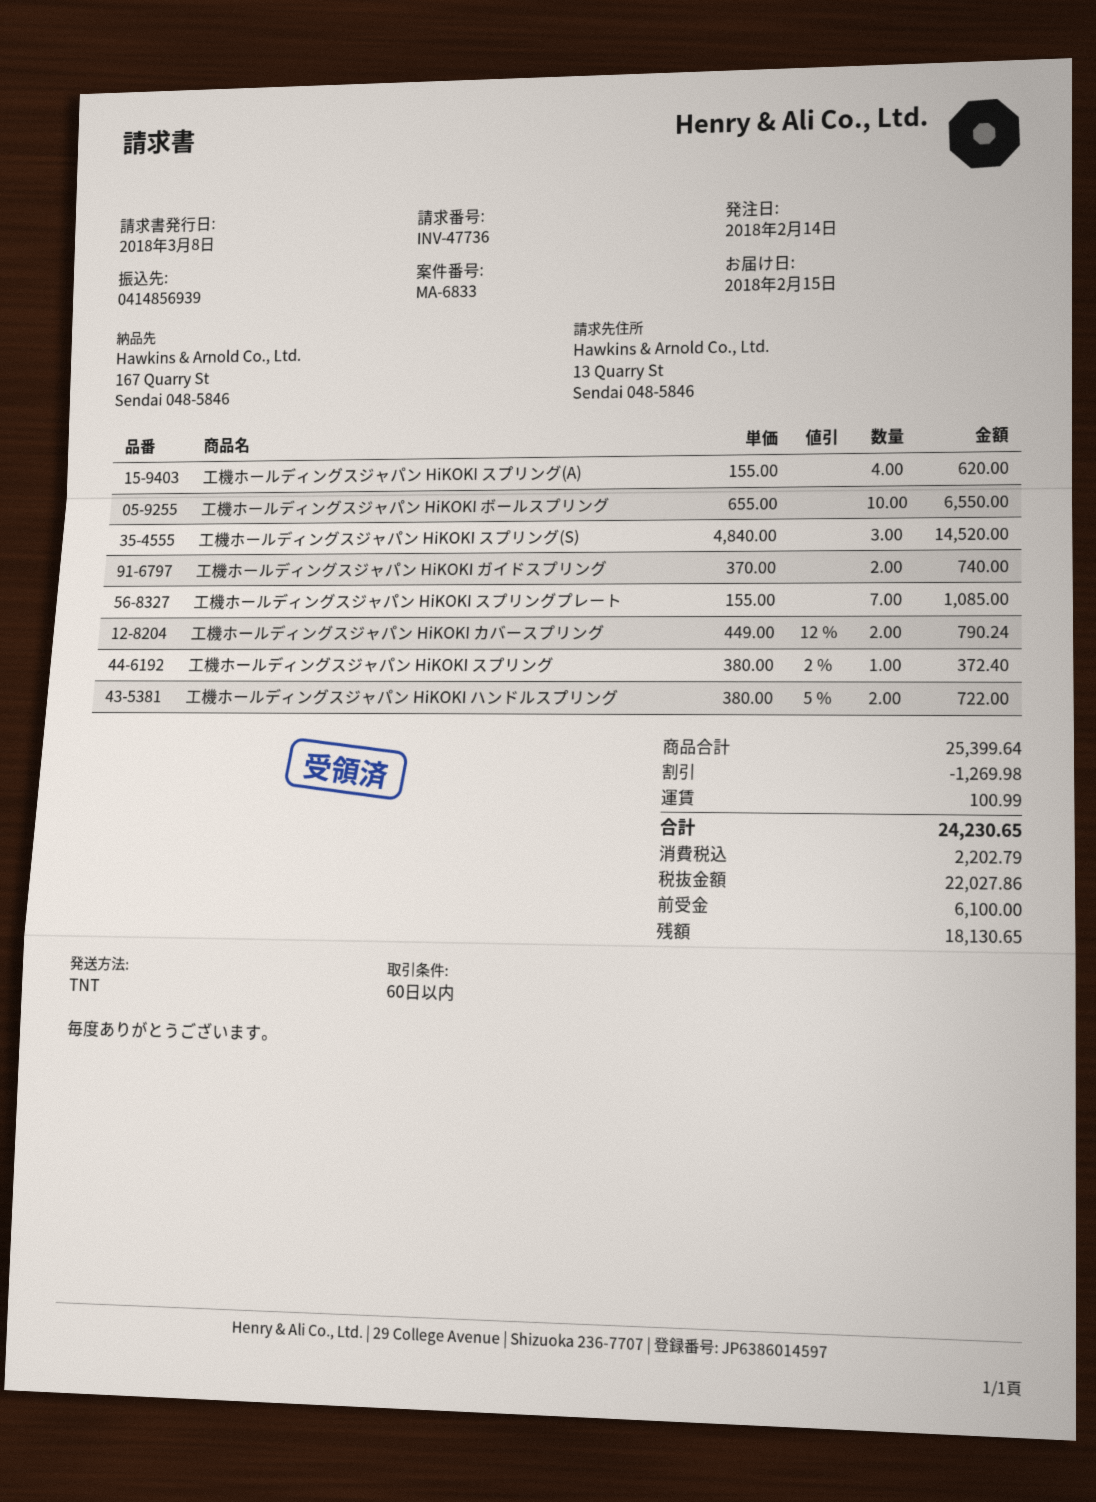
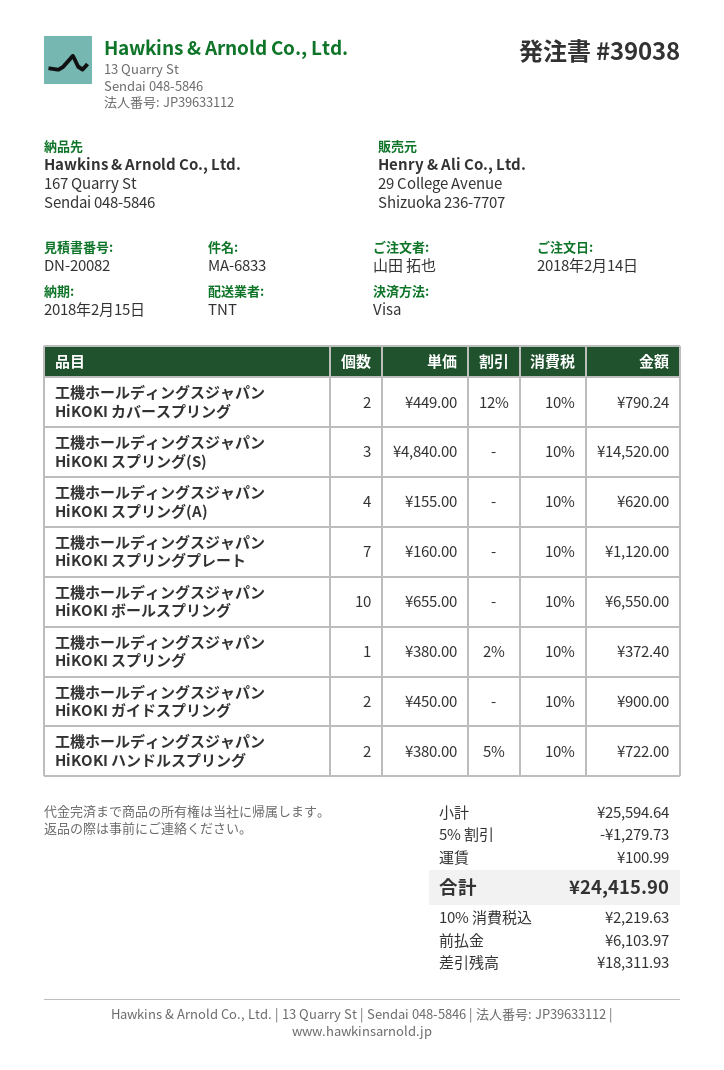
工機ホールディングスジャパン HiKOKI ガイドスプリング: 2 x 370.00 = 740.00 -> 2 x 450.00 = 900.00
工機ホールディングスジャパン HiKOKI スプリングプレート: 7 x 155.00 = 1085.00 -> 7 x 160.00 = 1120.00
subtotal: 25399.64 -> 25594.64
discount: 1269.98 -> 1279.73
tax: 2202.79 -> 2219.63
total: 24230.65 -> 24415.90
deposit: 6100.00 -> 6103.97
balance: 18130.65 -> 18311.93

